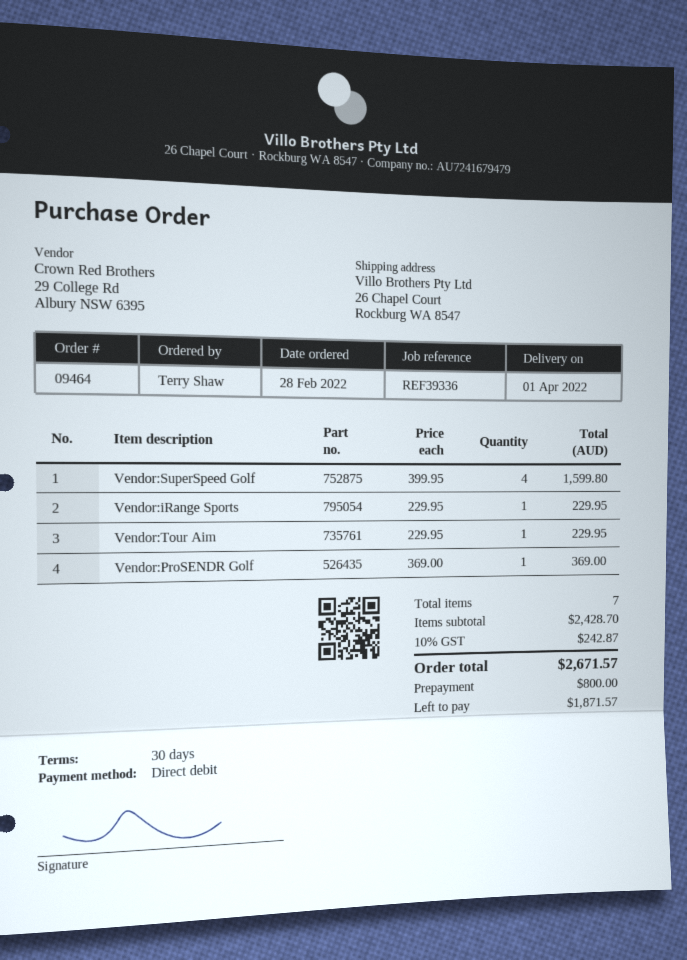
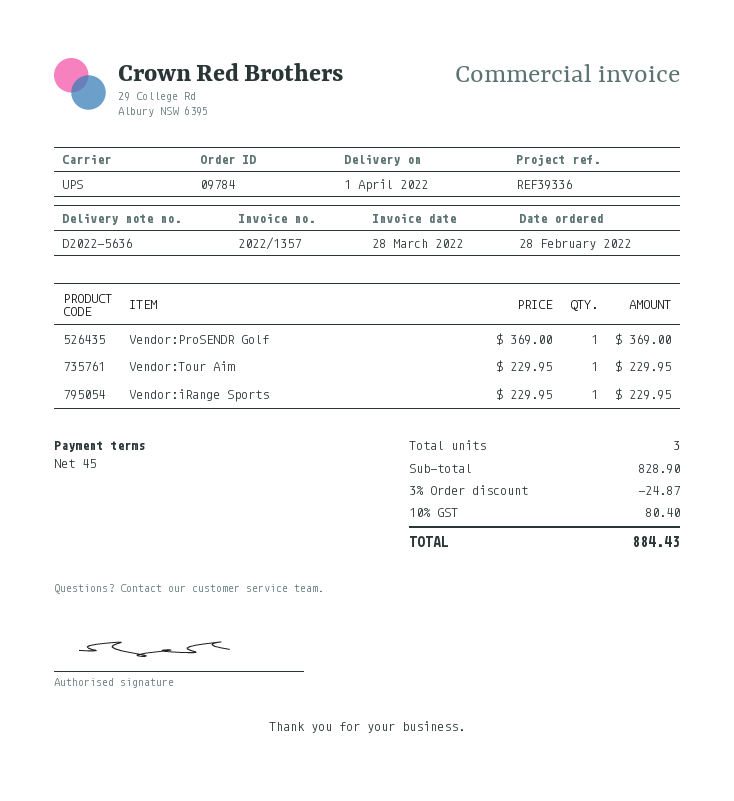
order number: 09464 -> 09784
payment terms: 30 days -> 45 days
Vendor:SuperSpeed Golf: 4 x 399.95 = 1599.80 -> none
total quantity: 7 -> 3
subtotal: 2428.70 -> 828.90
discount: none -> 3% = 24.87
tax: 10% = 242.87 -> 10% = 80.40
total: 2671.57 -> 884.43

